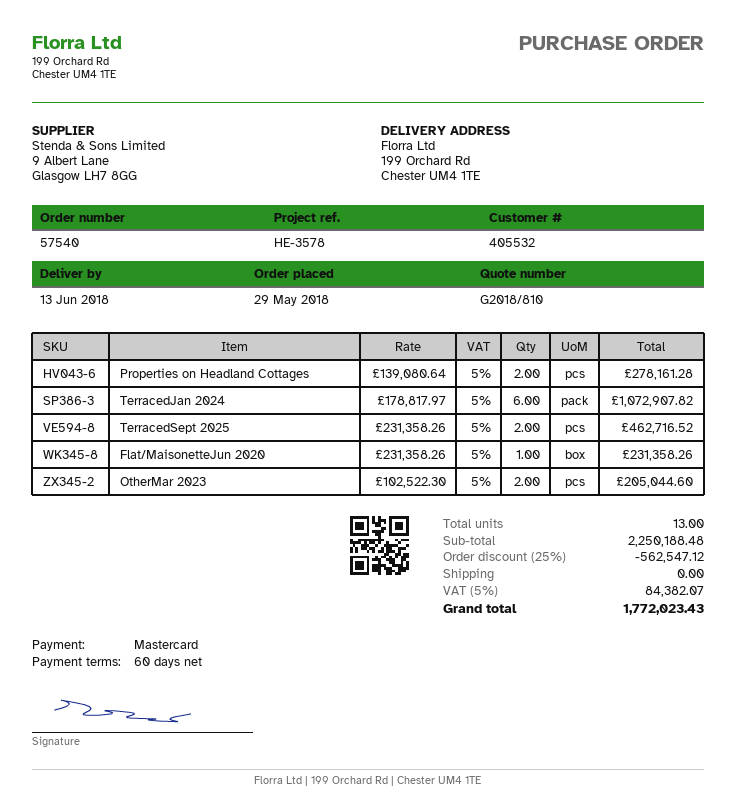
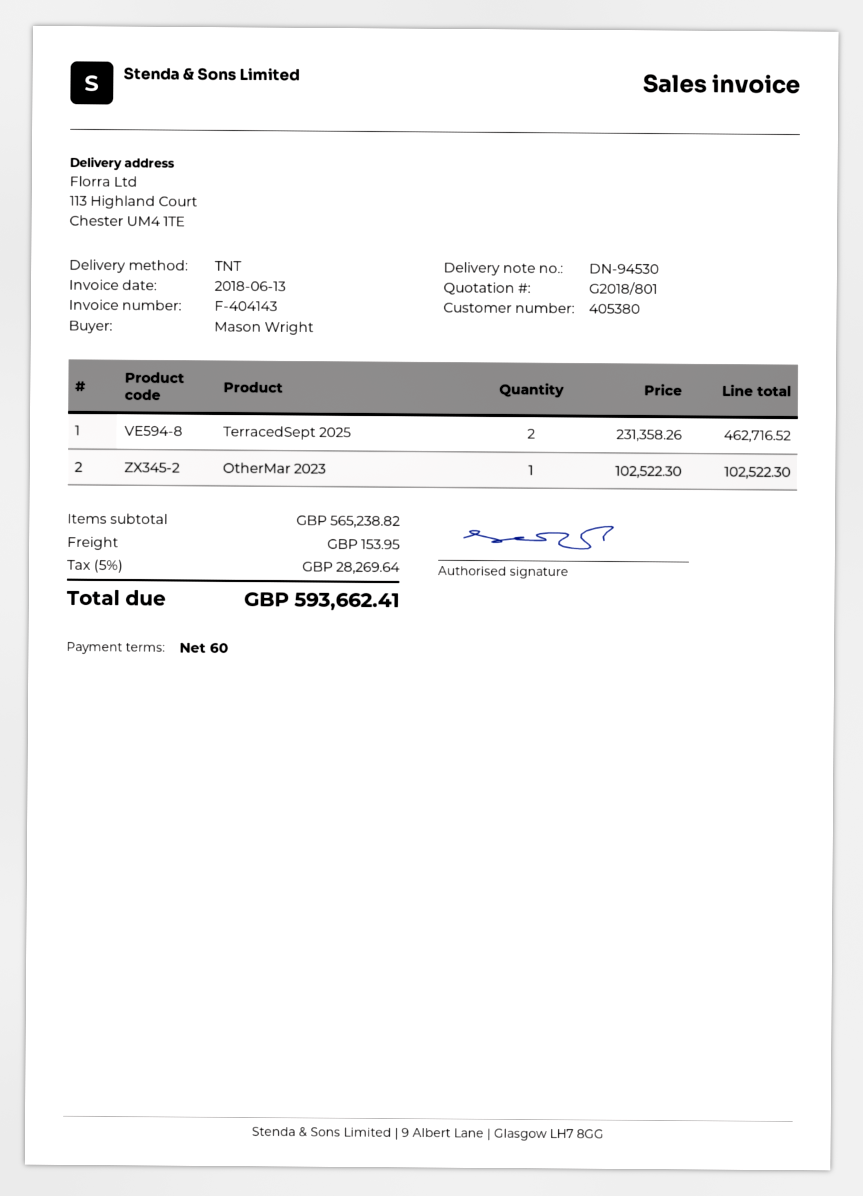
quote number: G2018/810 -> G2018/801
customer number: 405532 -> 405380
ship to: 199 Orchard Rd, Chester UM4 1TE -> 113 Highland Court, Chester UM4 1TE
Properties on Headland Cottages: 2 x 139080.64 = 278161.28 -> none
TerracedJan 2024: 6 x 178817.97 = 1072907.82 -> none
Flat/MaisonetteJun 2020: 1 x 231358.26 = 231358.26 -> none
OtherMar 2023: 2 x 102522.30 = 205044.60 -> 1 x 102522.30 = 102522.30
subtotal: 2250188.48 -> 565238.82
discount: 25% = 562547.12 -> none
shipping: 0.00 -> 153.95
tax: 5% = 84382.07 -> 5% = 28269.64
total: 1772023.43 -> 593662.41

